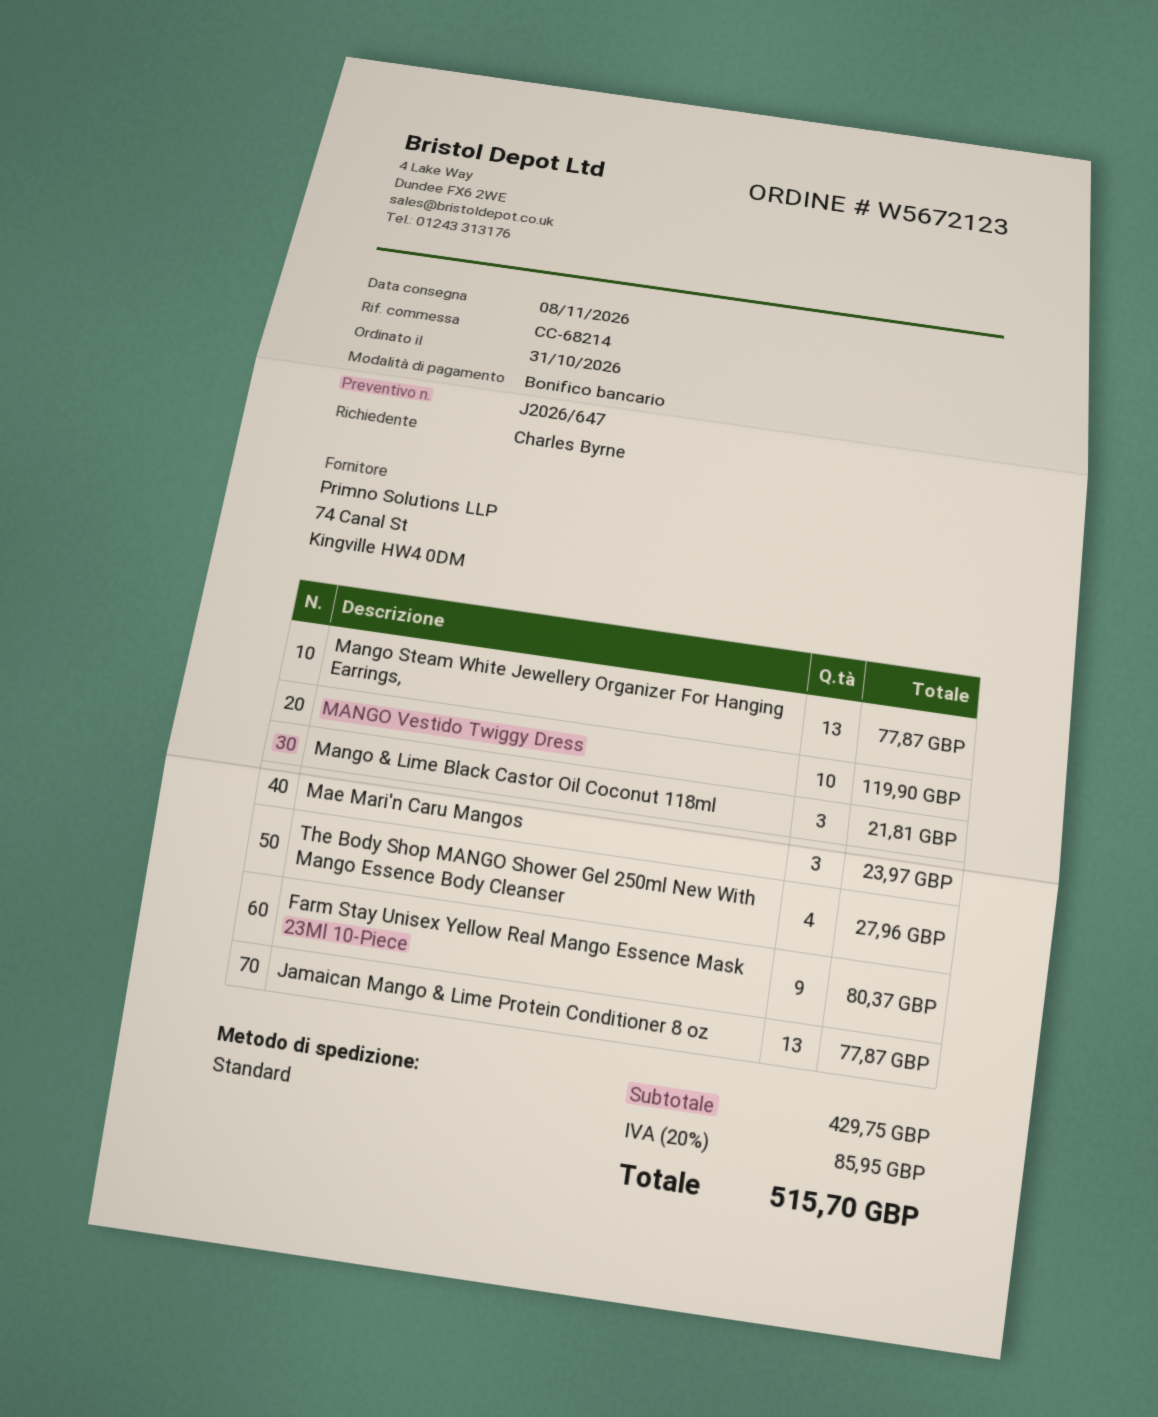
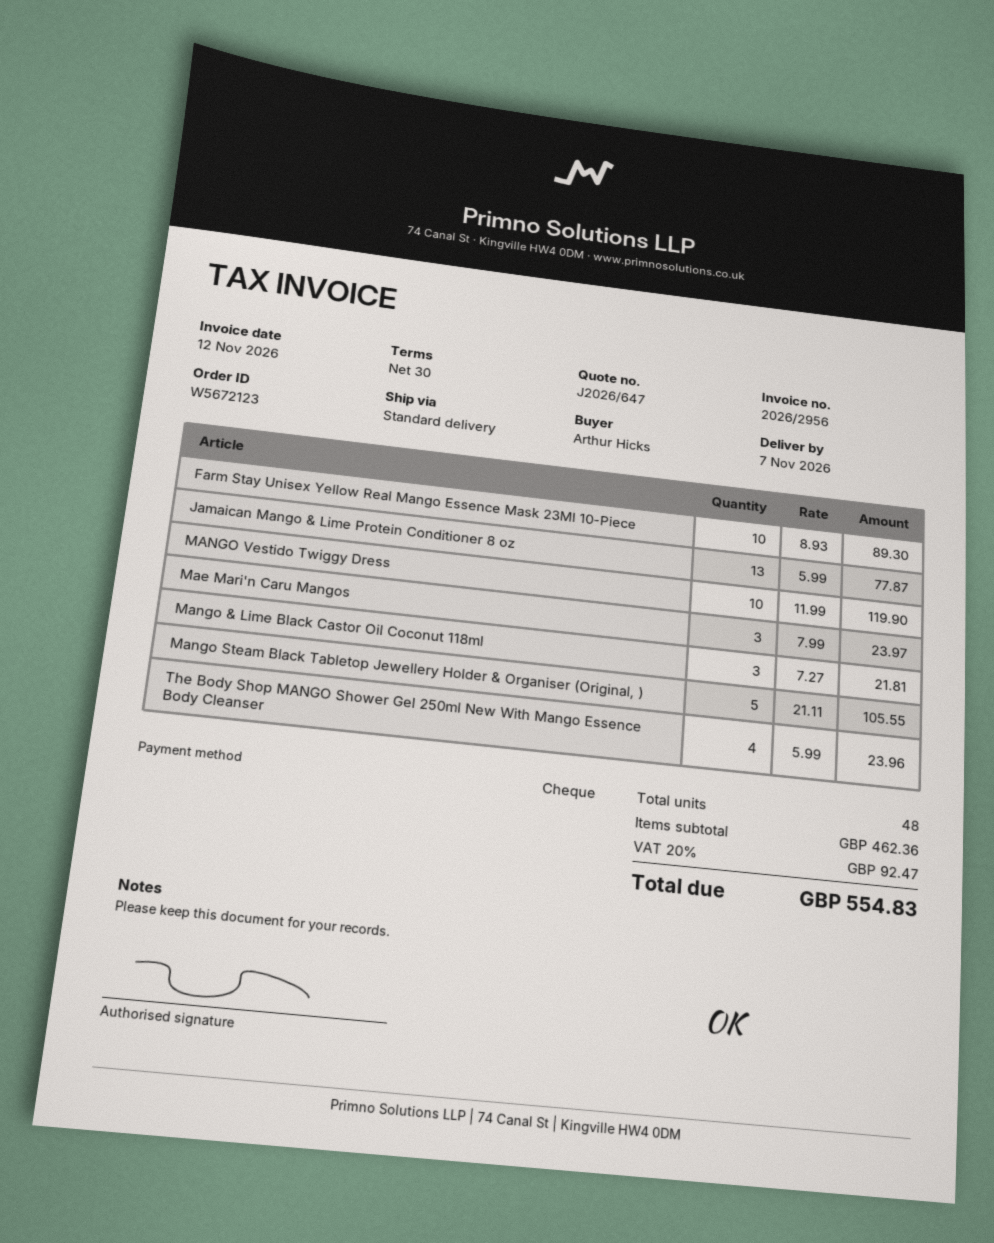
delivery date: 2026-11-08 -> 2026-11-07
ordered by: Charles Byrne -> Arthur Hicks
payment method: bank transfer -> cheque
Mango Steam White Jewellery Organizer For Hanging Earrings,: 13 for 77.87 -> none
The Body Shop MANGO Shower Gel 250ml New With Mango Essence Body Cleanser: 4 for 27.96 -> 4 for 23.96
Farm Stay Unisex Yellow Real Mango Essence Mask 23Ml 10-Piece: 9 for 80.37 -> 10 for 89.30
Mango Steam Black Tabletop Jewellery Holder & Organiser (Original, ): none -> 5 for 105.55
subtotal: 429.75 -> 462.36
tax: 20% = 85.95 -> 20% = 92.47
total: 515.70 -> 554.83

